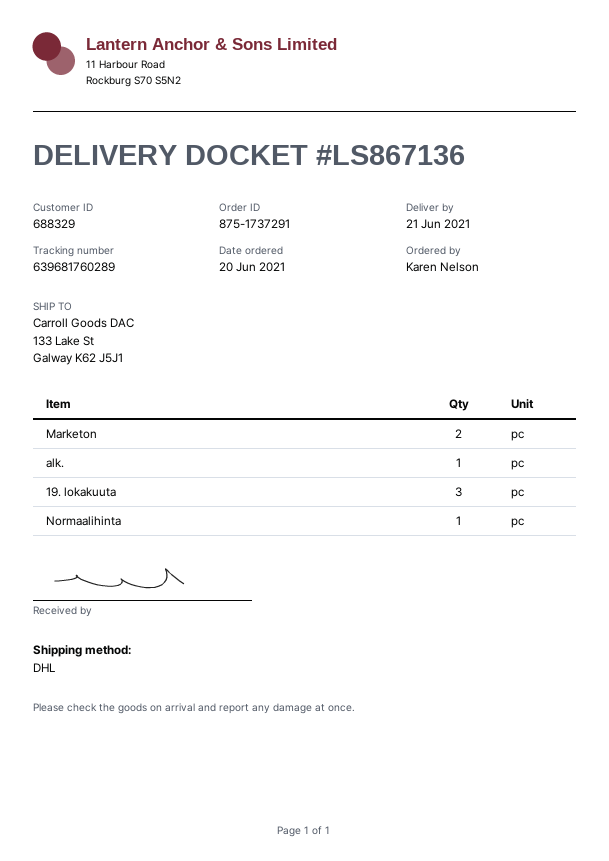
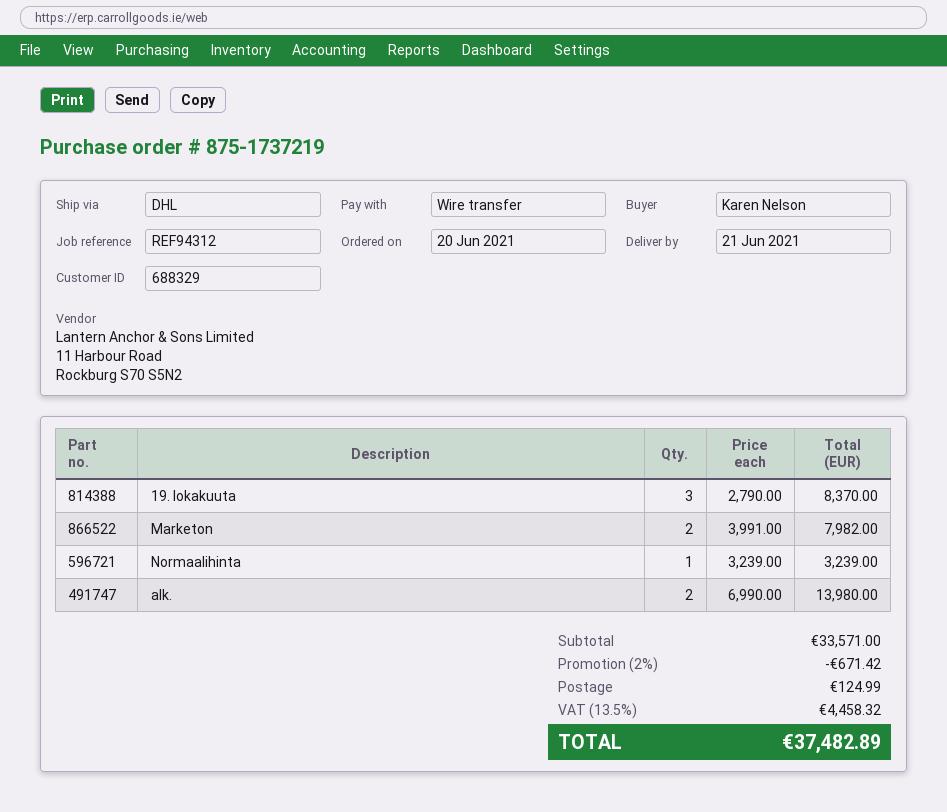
order number: 875-1737291 -> 875-1737219
alk.: 1 -> 2

